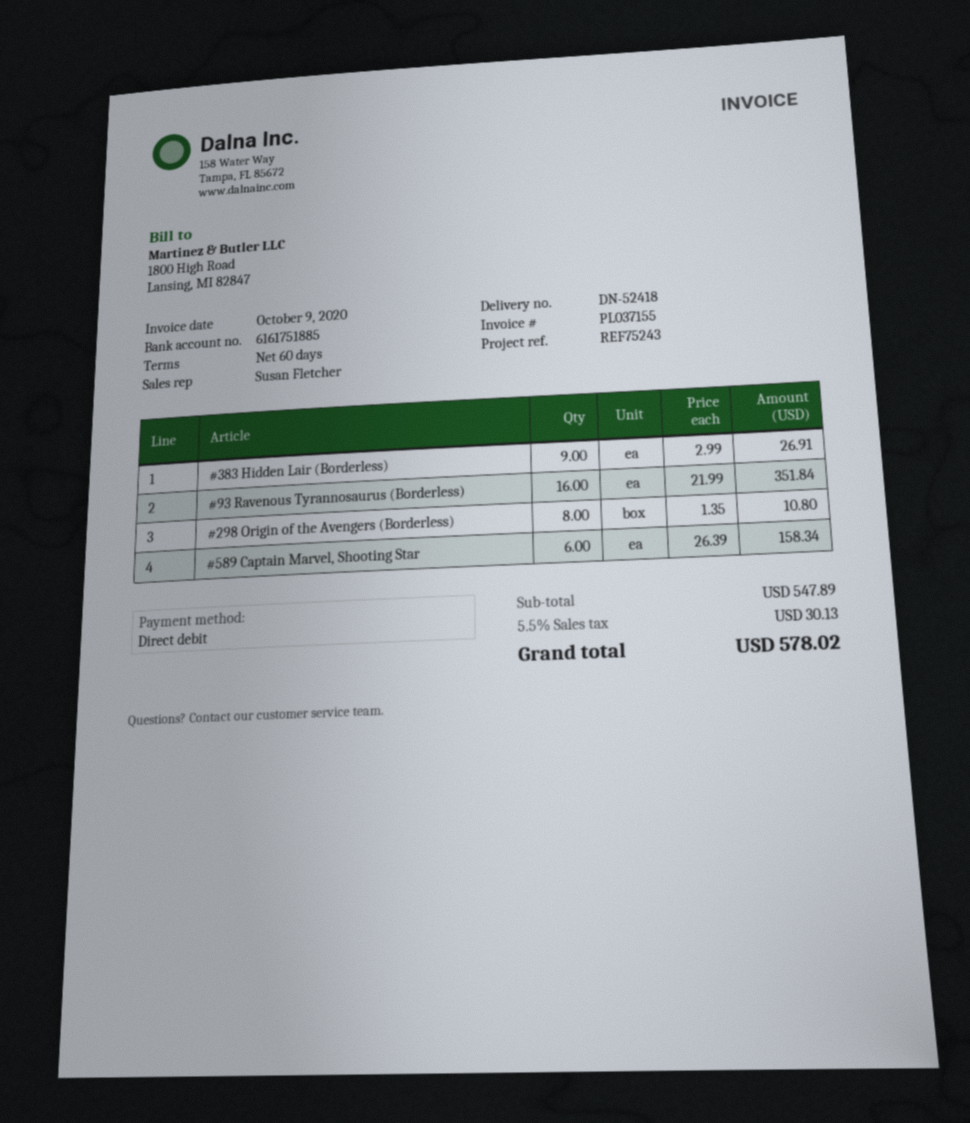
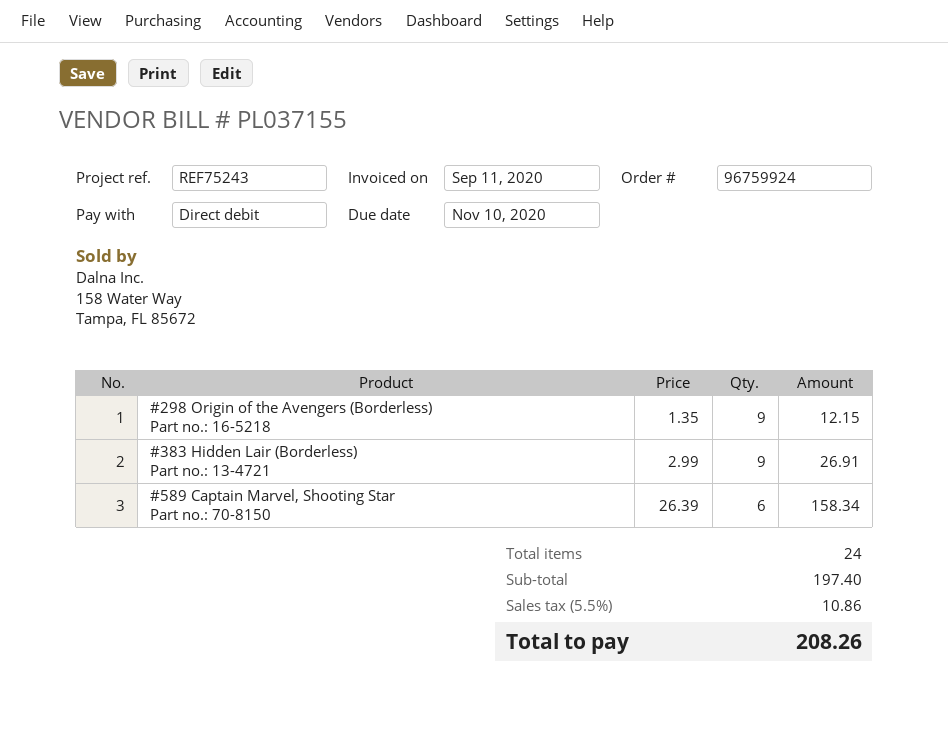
invoice date: 2020-10-09 -> 2020-09-11
#93 Ravenous Tyrannosaurus (Borderless): 16 x 21.99 = 351.84 -> none
#298 Origin of the Avengers (Borderless): 8 x 1.35 = 10.80 -> 9 x 1.35 = 12.15
subtotal: 547.89 -> 197.40
tax: 5.5% = 30.13 -> 5.5% = 10.86
total: 578.02 -> 208.26

